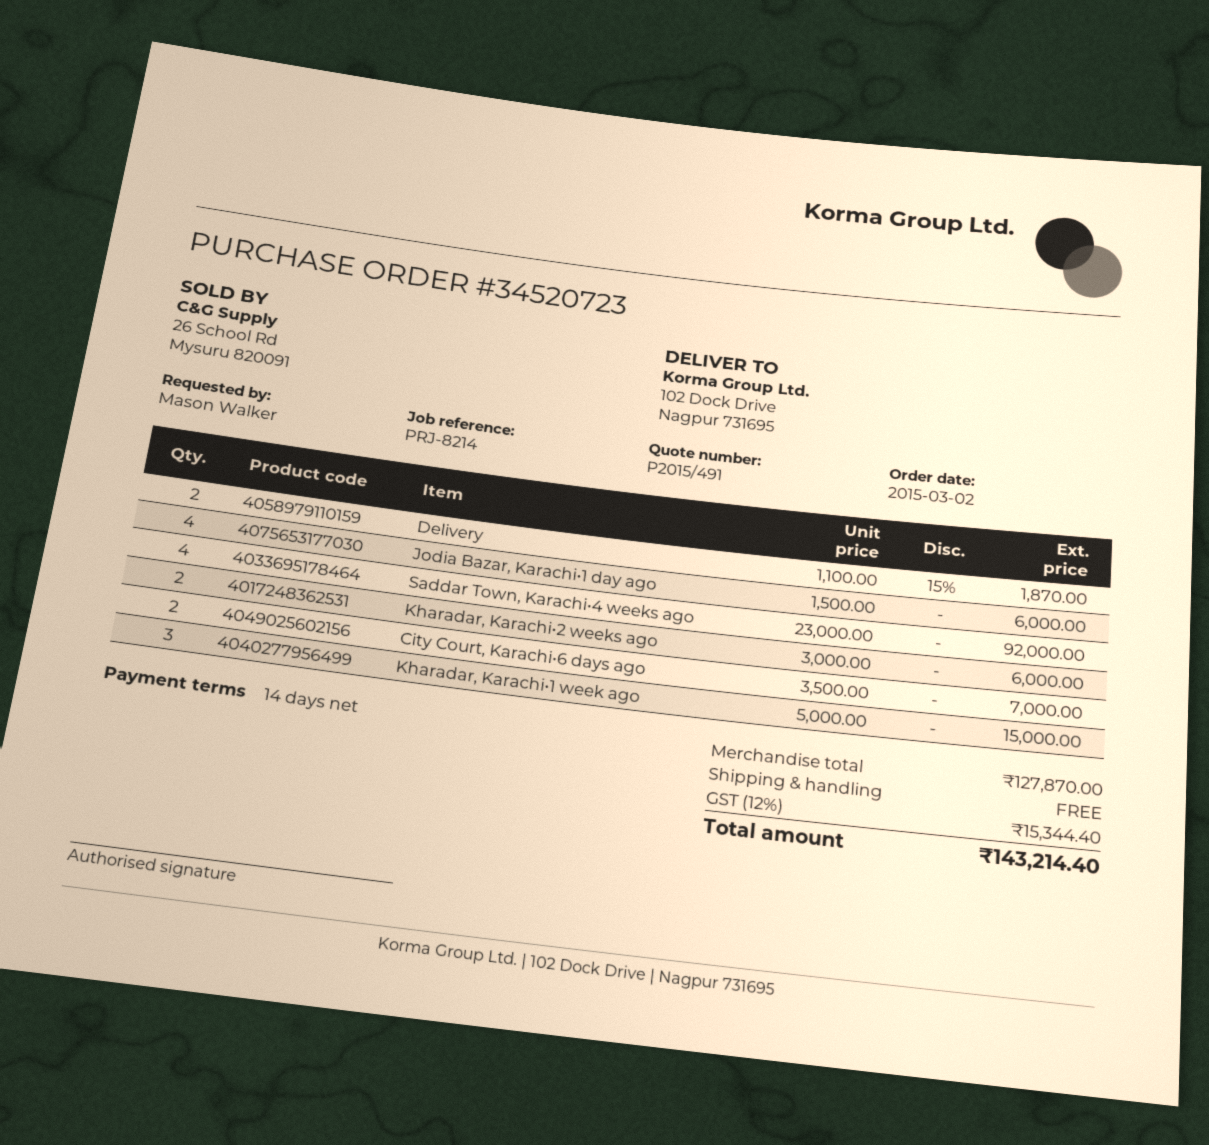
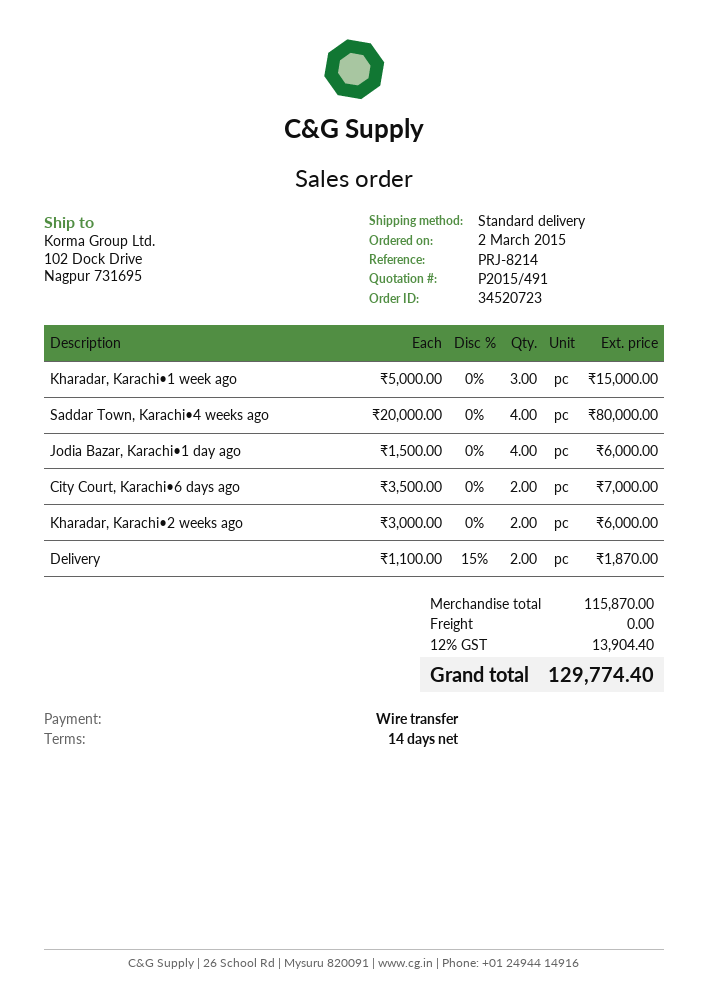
Saddar Town, Karachi•4 weeks ago: 4 x 23000.00 = 92000.00 -> 4 x 20000.00 = 80000.00
subtotal: 127870.00 -> 115870.00
tax: 12% = 15344.40 -> 12% = 13904.40
total: 143214.40 -> 129774.40

